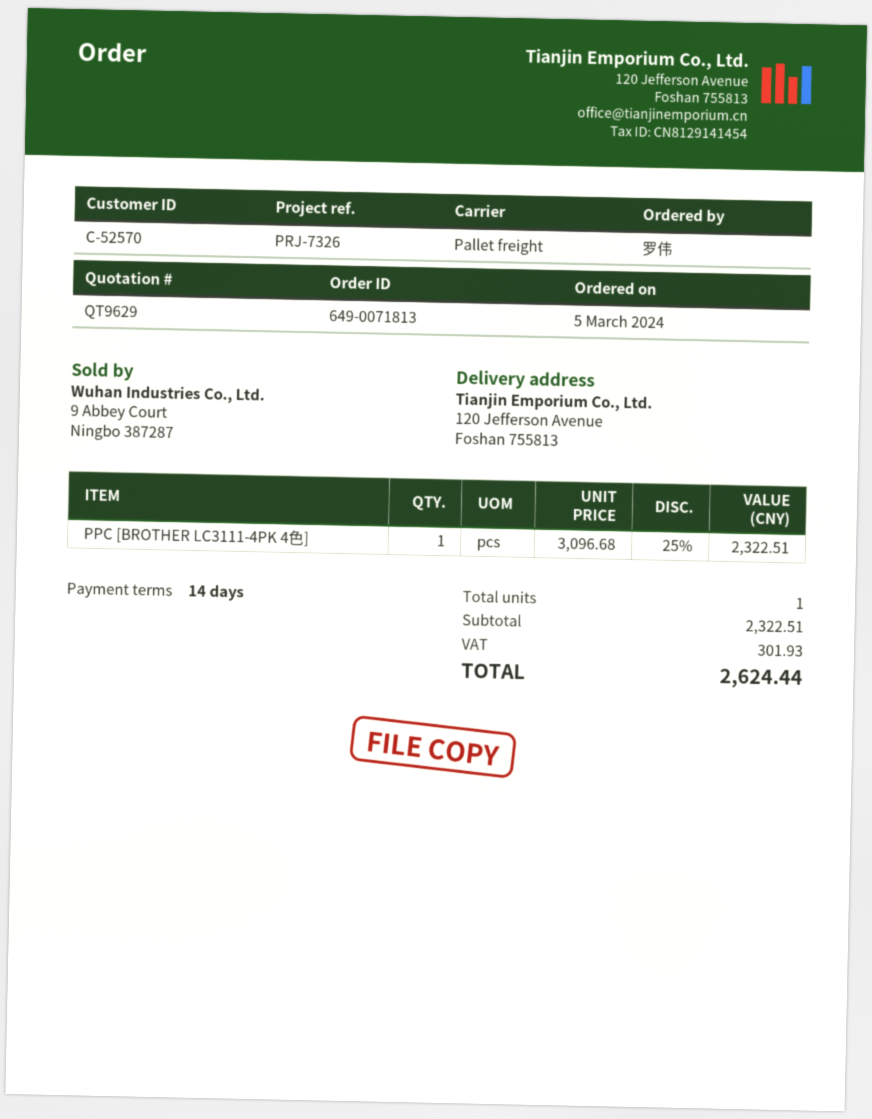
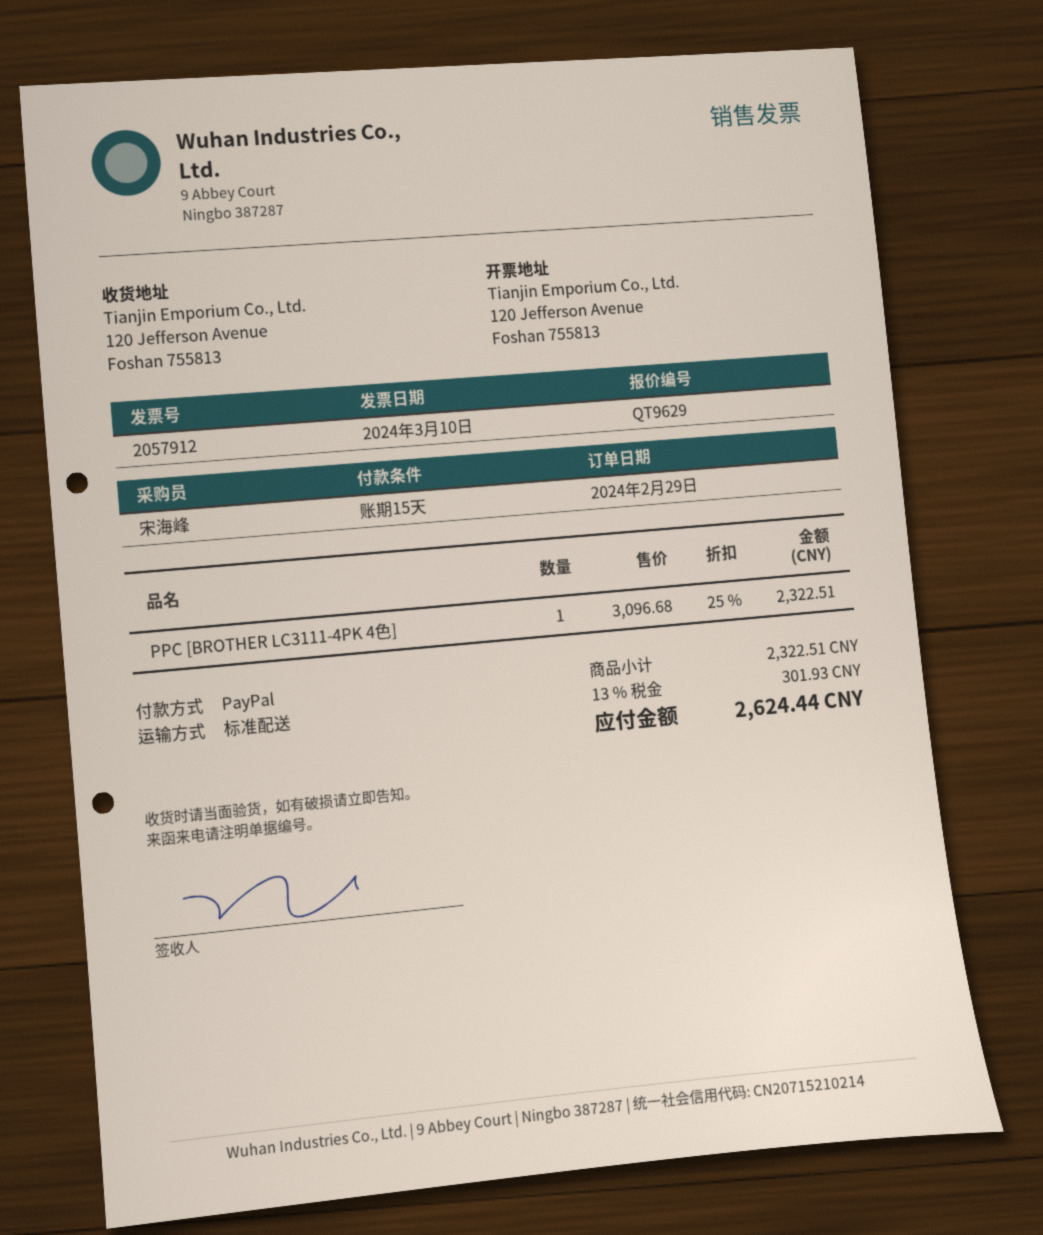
order date: 2024-03-05 -> 2024-02-29
payment terms: 14 days -> 15 days
ordered by: 罗伟 -> 宋海峰
shipping method: pallet freight -> standard

